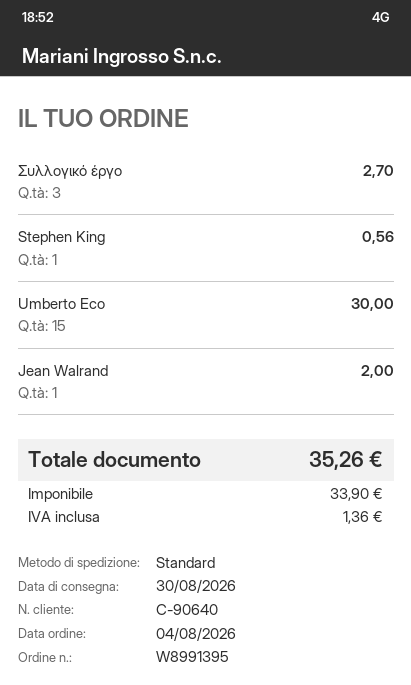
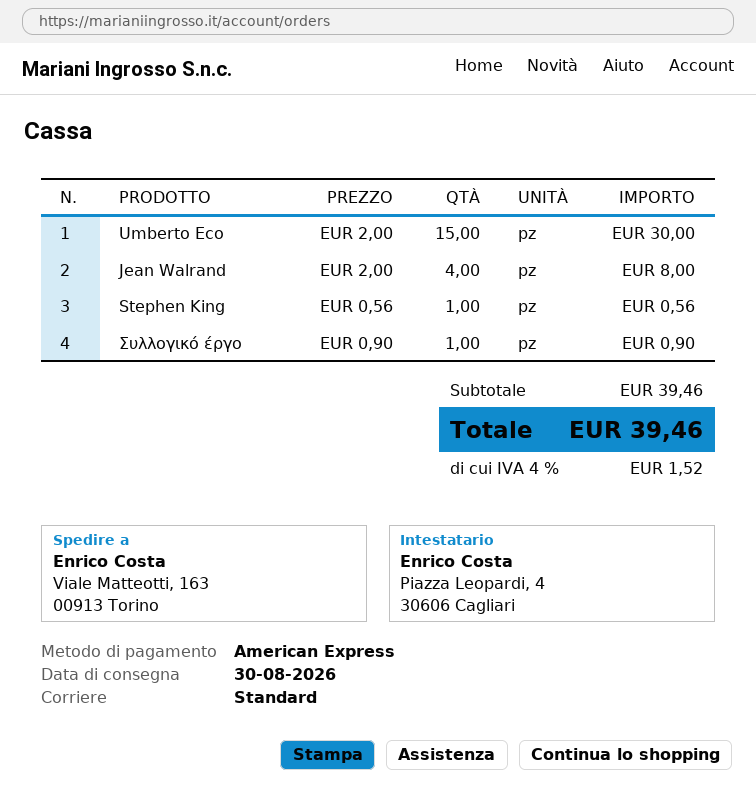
Συλλογικό έργο: 3 for 2.70 -> 1 for 0.90
Jean Walrand: 1 for 2.00 -> 4 for 8.00
tax: 1.36 -> 1.52
total: 35.26 -> 39.46

